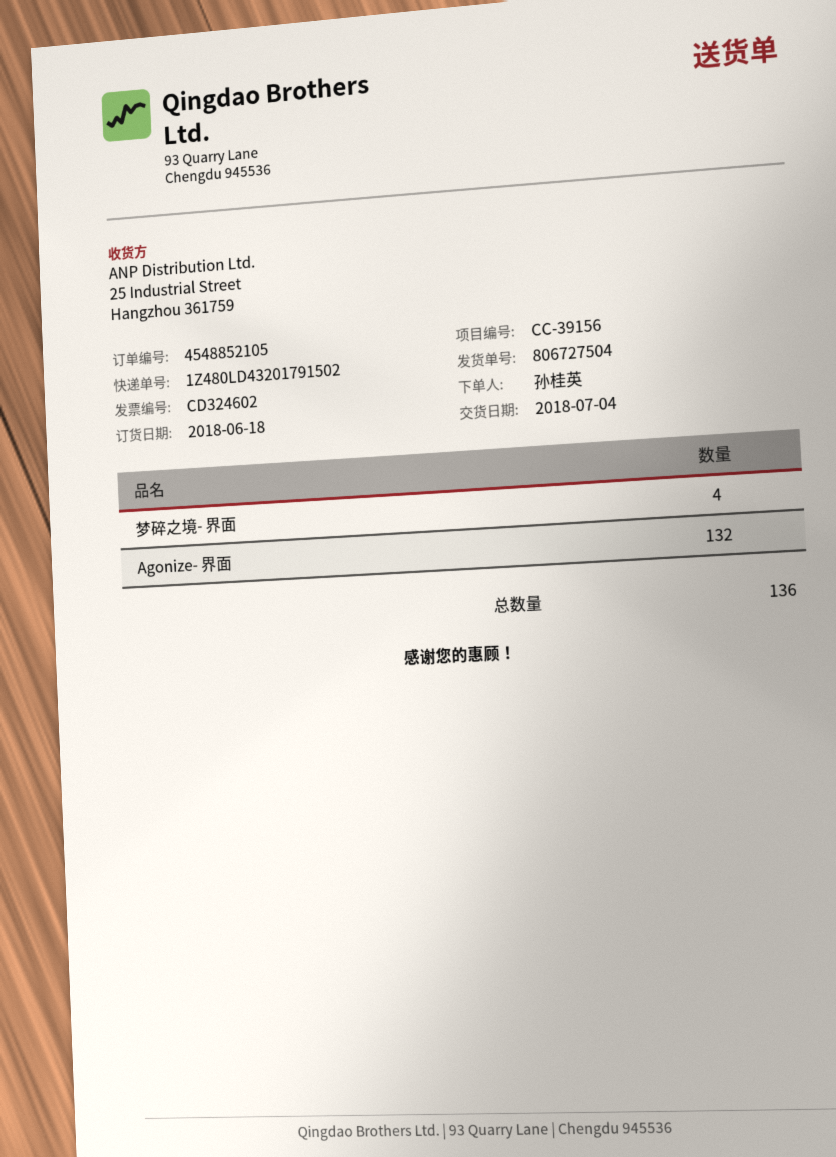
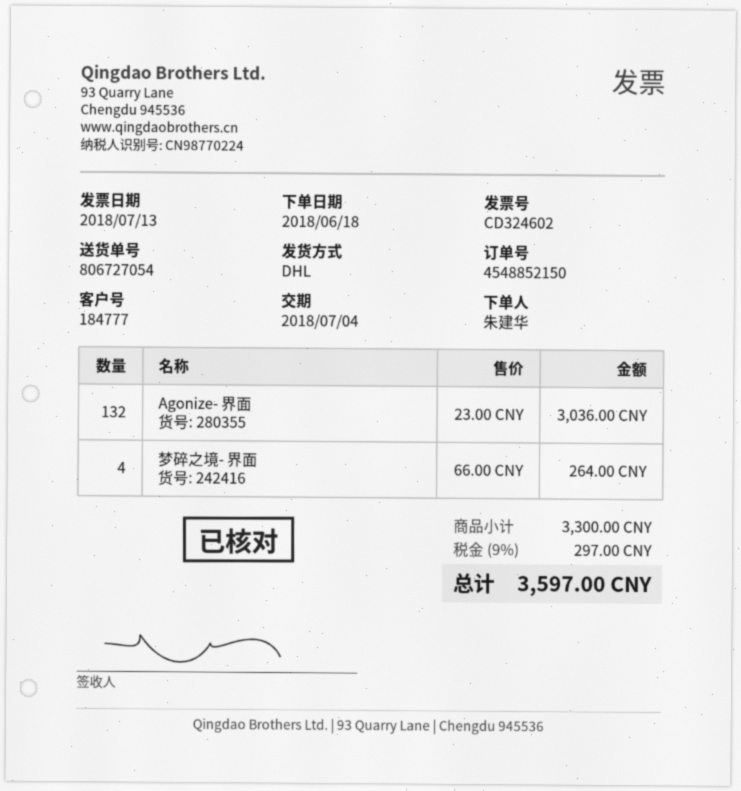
order number: 4548852105 -> 4548852150
delivery note number: 806727504 -> 806727054
ordered by: 孙桂英 -> 朱建华

